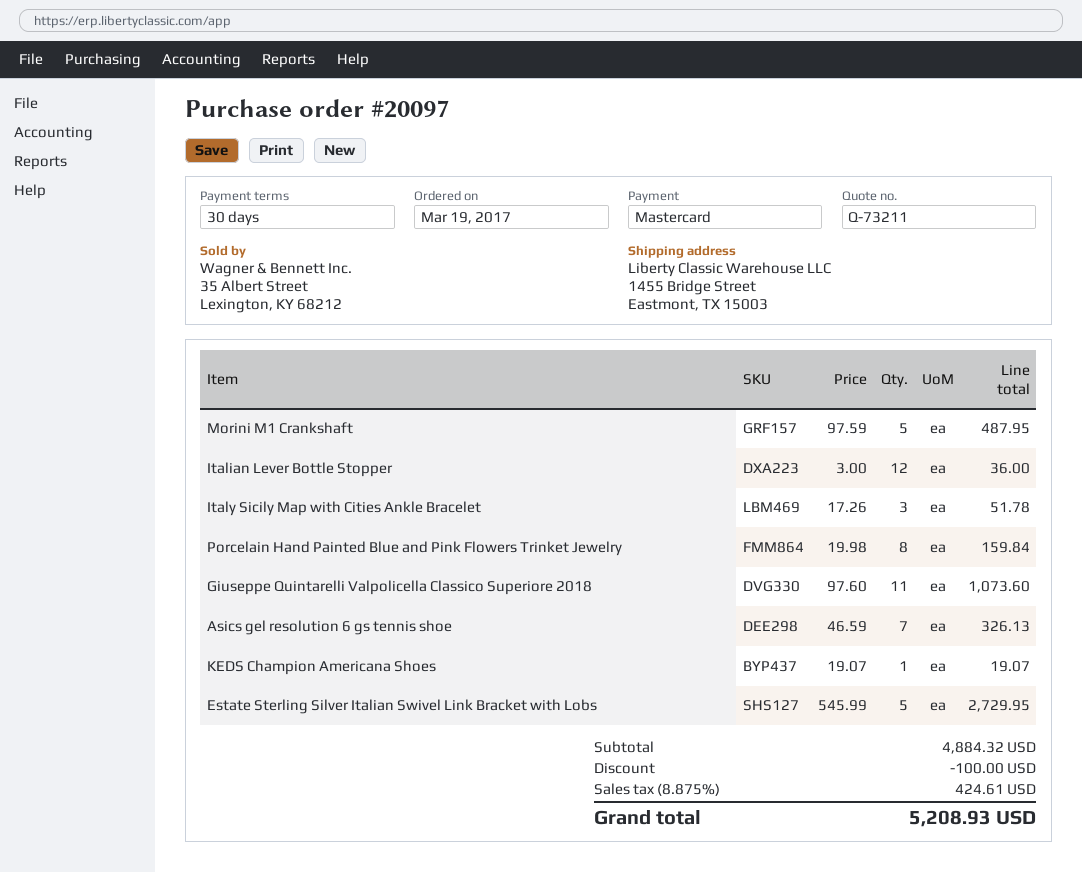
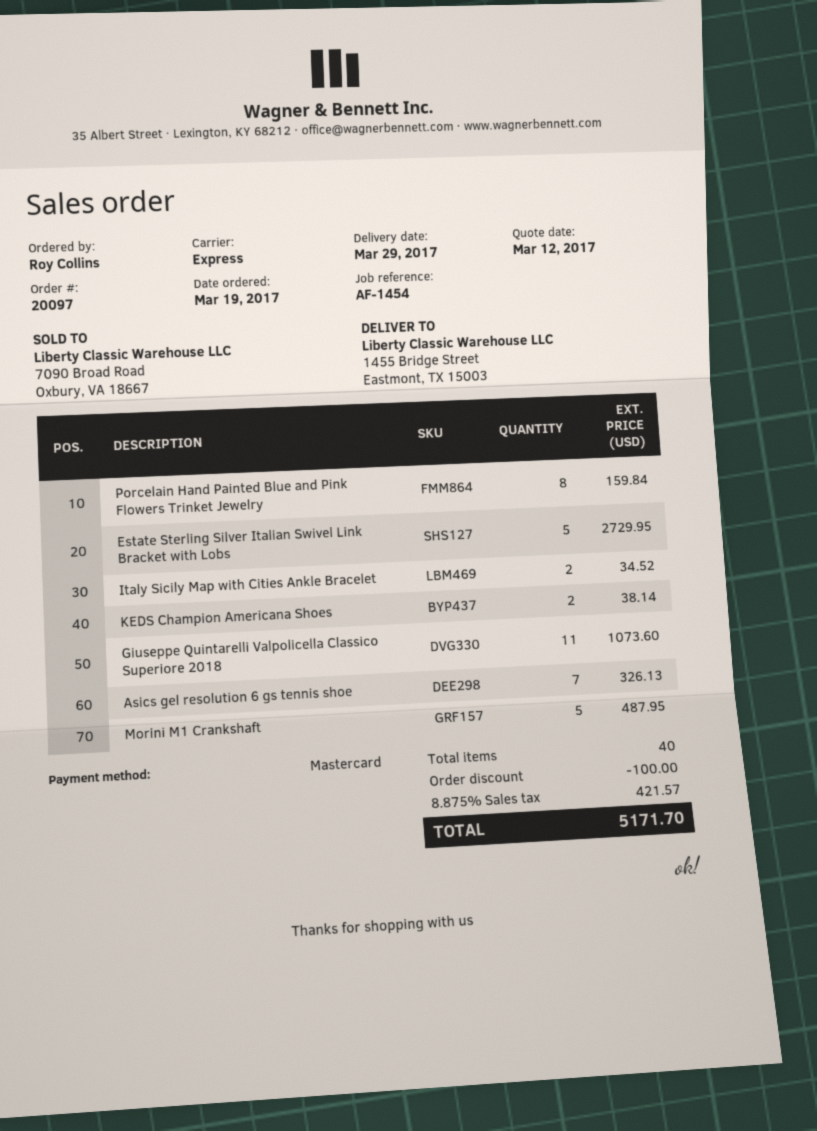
Italian Lever Bottle Stopper: 12 for 36.00 -> none
Italy Sicily Map with Cities Ankle Bracelet: 3 for 51.78 -> 2 for 34.52
KEDS Champion Americana Shoes: 1 for 19.07 -> 2 for 38.14
tax: 8.875% = 424.61 -> 8.875% = 421.57
total: 5208.93 -> 5171.70

